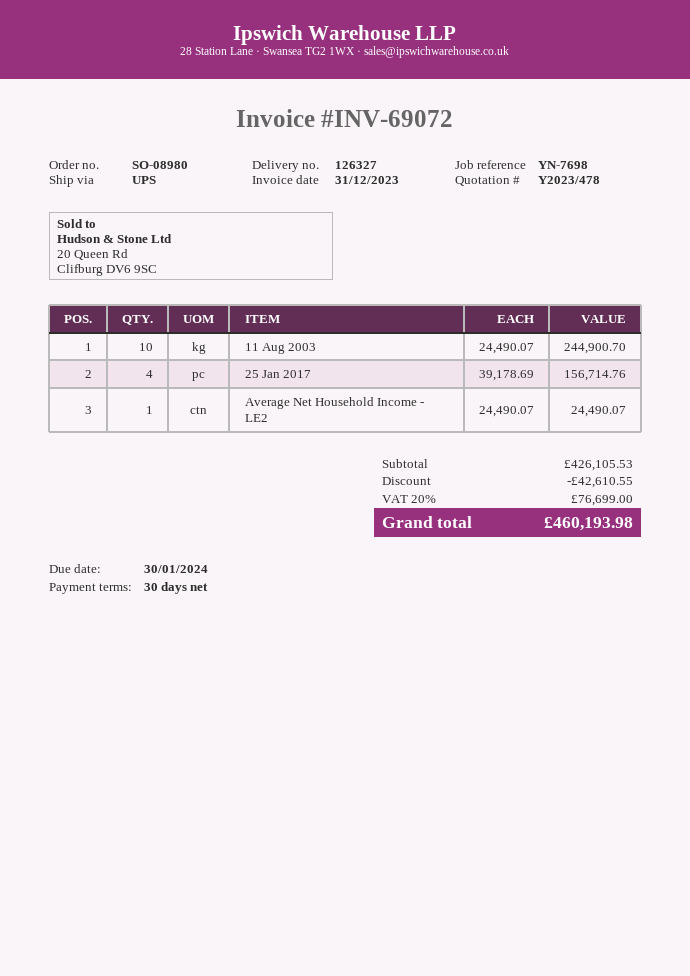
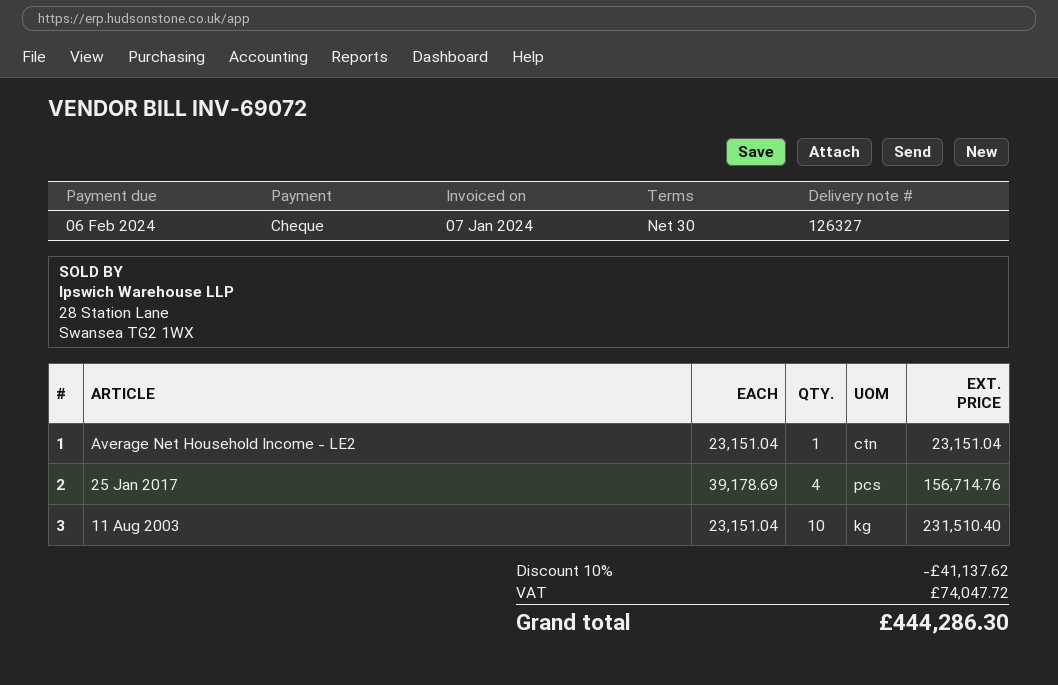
invoice date: 2023-12-31 -> 2024-01-07
due date: 2024-01-30 -> 2024-02-06
11 Aug 2003: 10 x 24490.07 = 244900.70 -> 10 x 23151.04 = 231510.40
Average Net Household Income - LE2: 1 x 24490.07 = 24490.07 -> 1 x 23151.04 = 23151.04
discount: 42610.55 -> 41137.62
tax: 76699.00 -> 74047.72
total: 460193.98 -> 444286.30

